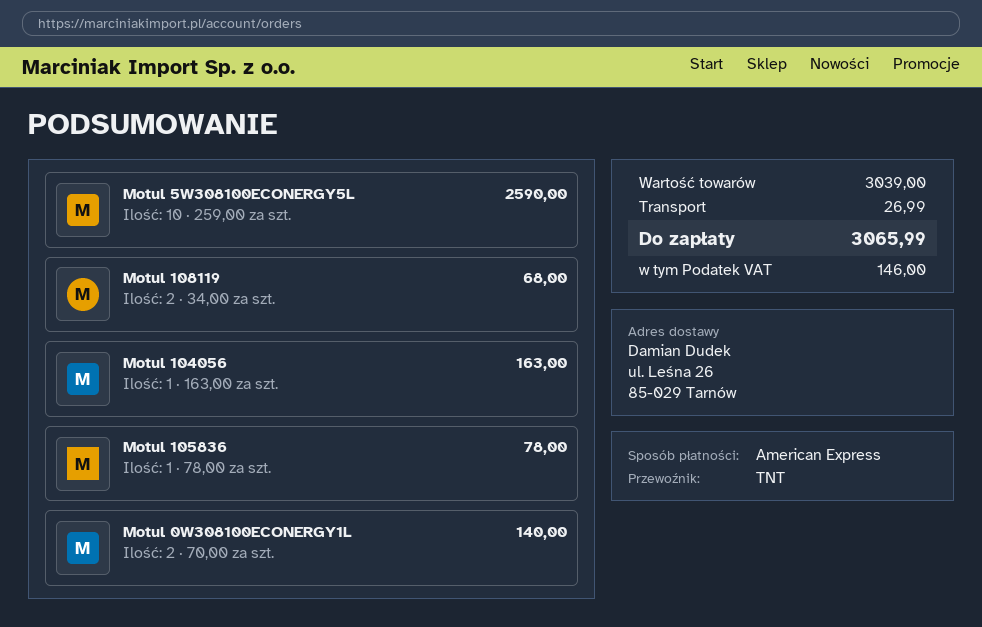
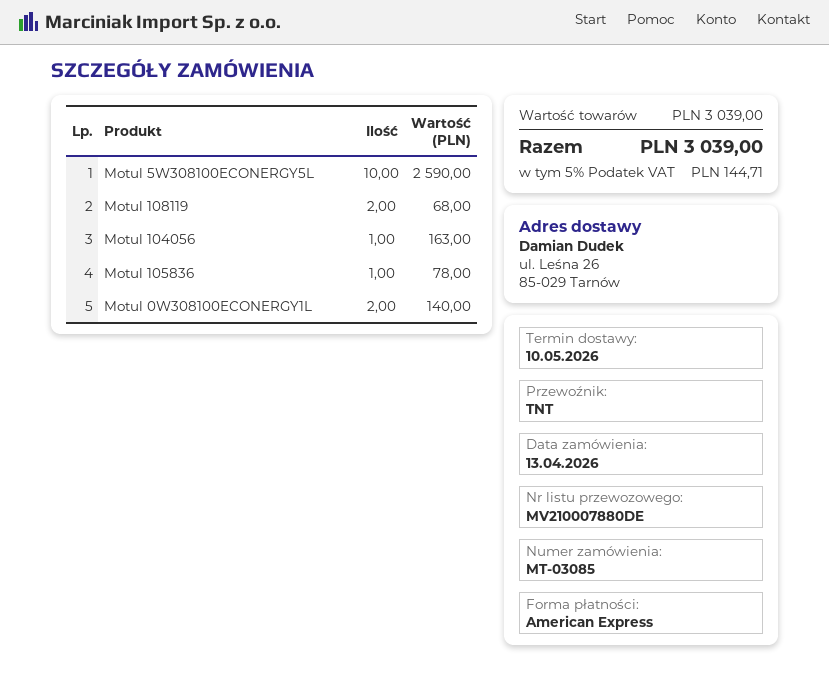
shipping: 26.99 -> none
tax: 146.00 -> 144.71
total: 3065.99 -> 3039.00

